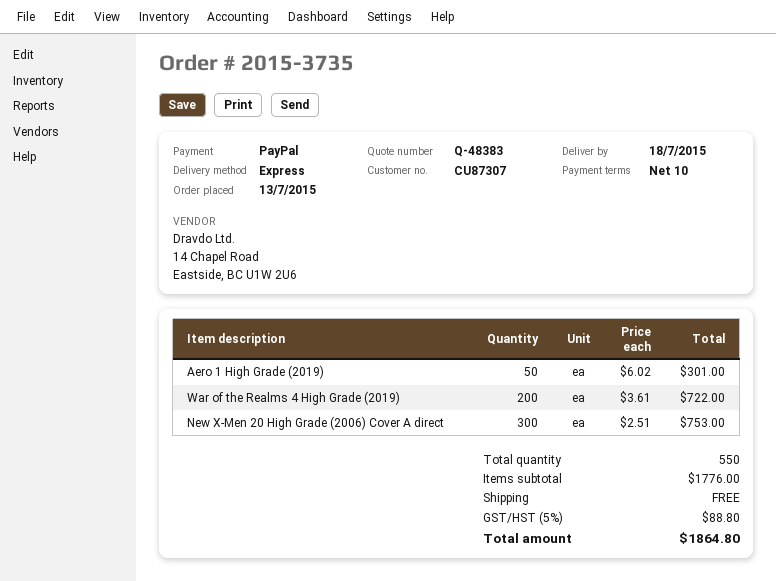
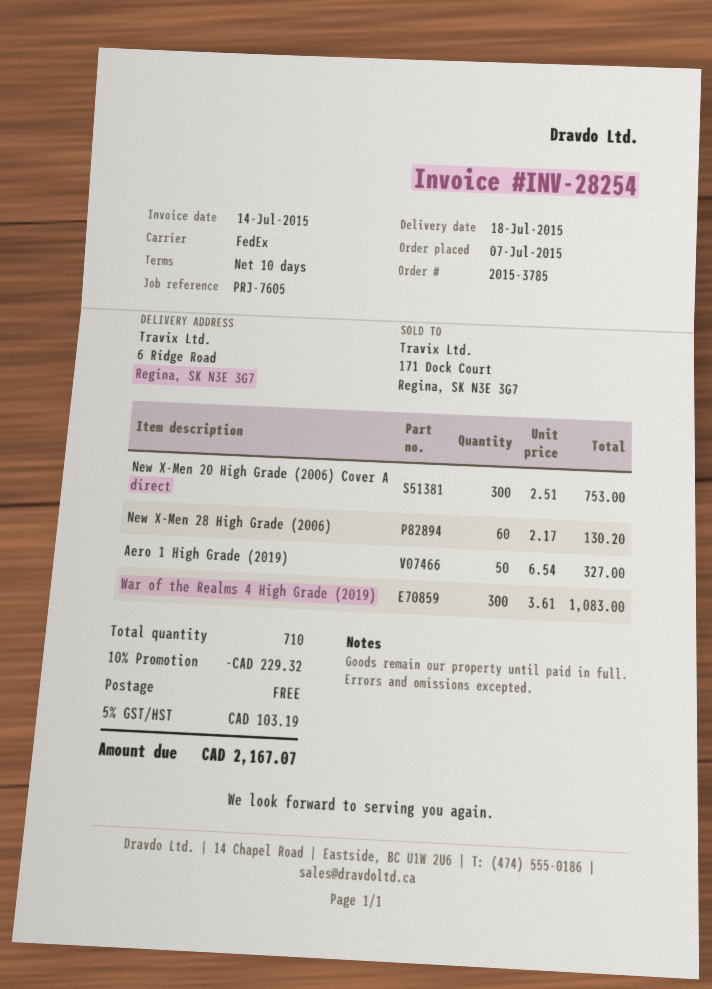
order number: 2015-3735 -> 2015-3785
order date: 2015-07-13 -> 2015-07-07
shipping method: express -> FedEx
Aero 1 High Grade (2019): 50 x 6.02 = 301.00 -> 50 x 6.54 = 327.00
War of the Realms 4 High Grade (2019): 200 x 3.61 = 722.00 -> 300 x 3.61 = 1083.00
New X-Men 28 High Grade (2006): none -> 60 x 2.17 = 130.20
total quantity: 550 -> 710
discount: none -> 10% = 229.32
tax: 5% = 88.80 -> 5% = 103.19
total: 1864.80 -> 2167.07

